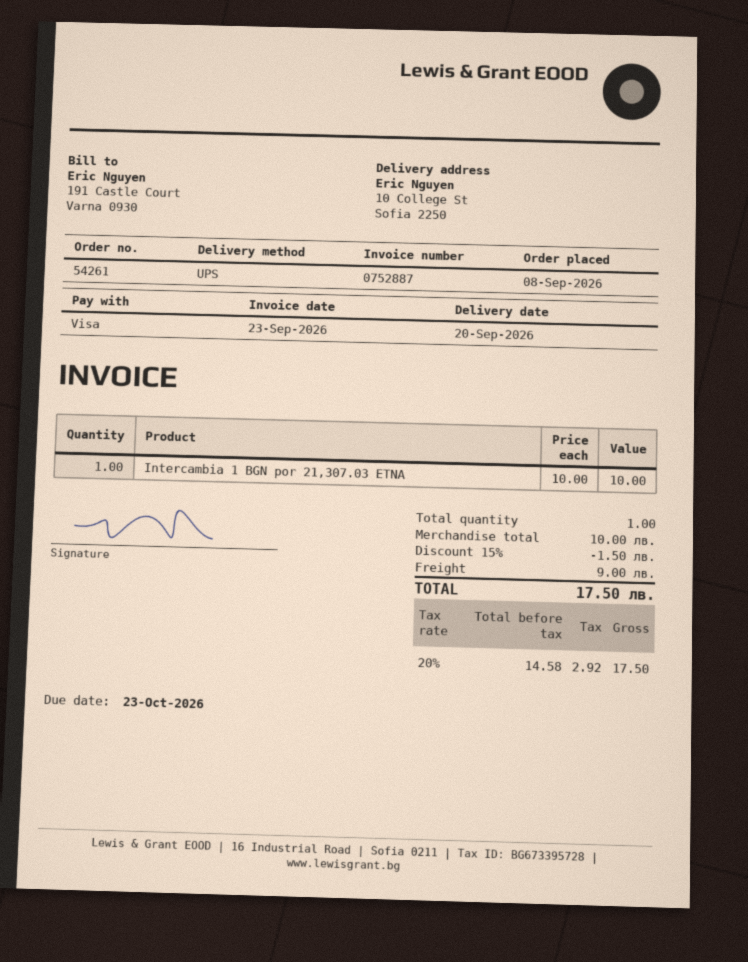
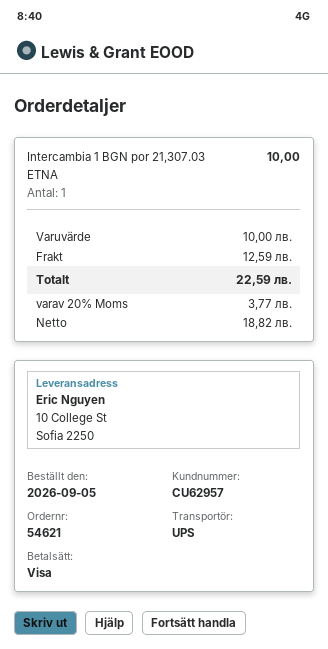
order number: 54261 -> 54621
order date: 2026-09-08 -> 2026-09-05
discount: 15% = 1.50 -> none
shipping: 9.00 -> 12.59
net: 14.58 -> 18.82
tax: 20% = 2.92 -> 20% = 3.77
total: 17.50 -> 22.59

